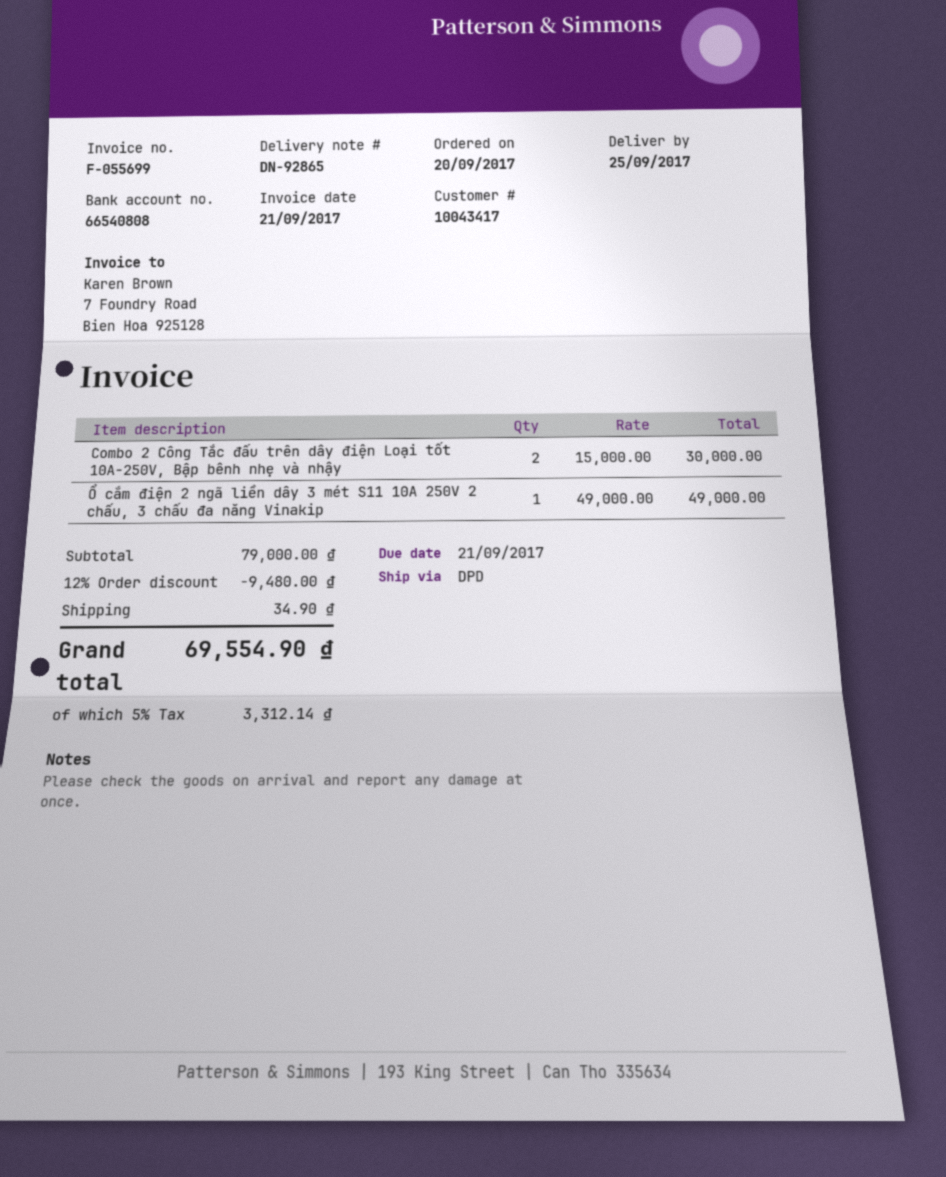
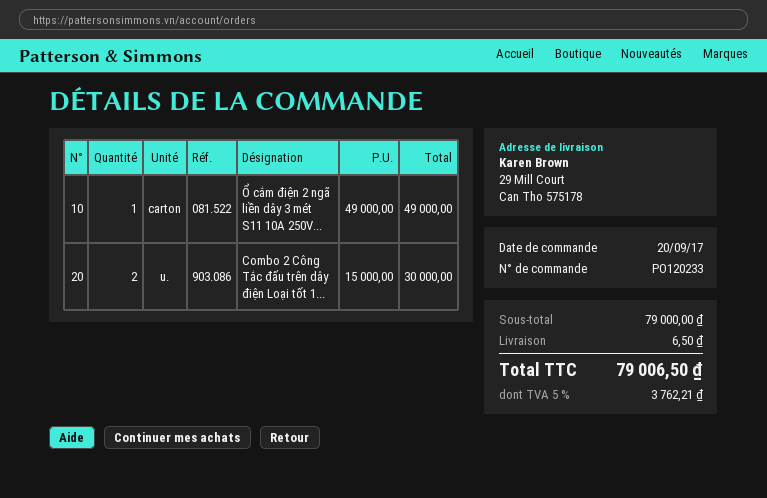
discount: 12% = 9480.00 -> none
shipping: 34.90 -> 6.50
tax: 5% = 3312.14 -> 5% = 3762.21
total: 69554.90 -> 79006.50

